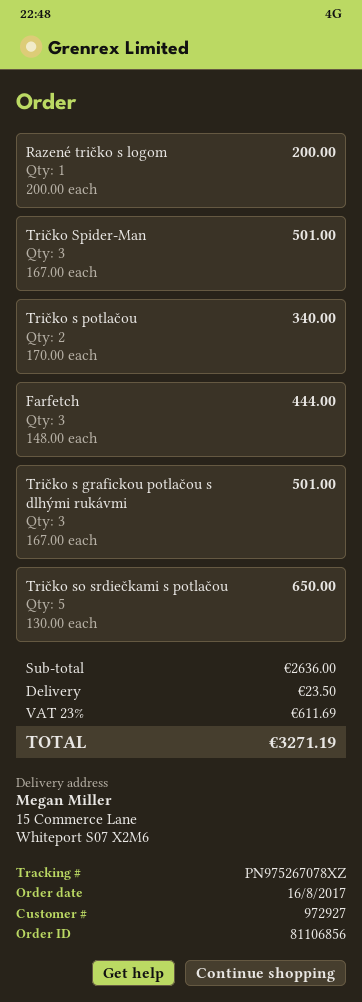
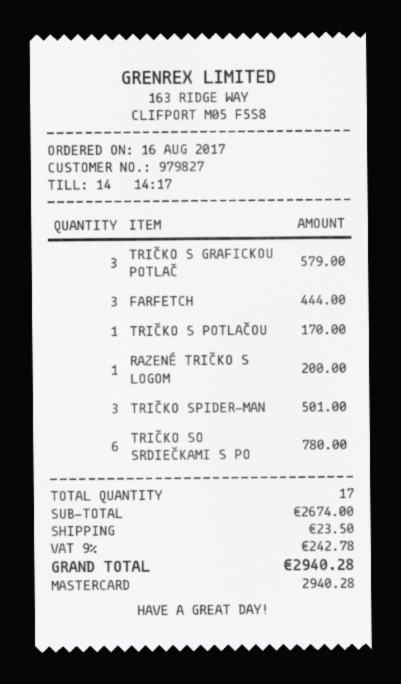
customer number: 972927 -> 979827
Tričko s potlačou: 2 for 340.00 -> 1 for 170.00
Tričko s grafickou potlačou s dlhými rukávmi: 3 for 501.00 -> 3 for 579.00
Tričko so srdiečkami s potlačou: 5 for 650.00 -> 6 for 780.00
subtotal: 2636.00 -> 2674.00
tax: 23% = 611.69 -> 9% = 242.78
total: 3271.19 -> 2940.28

